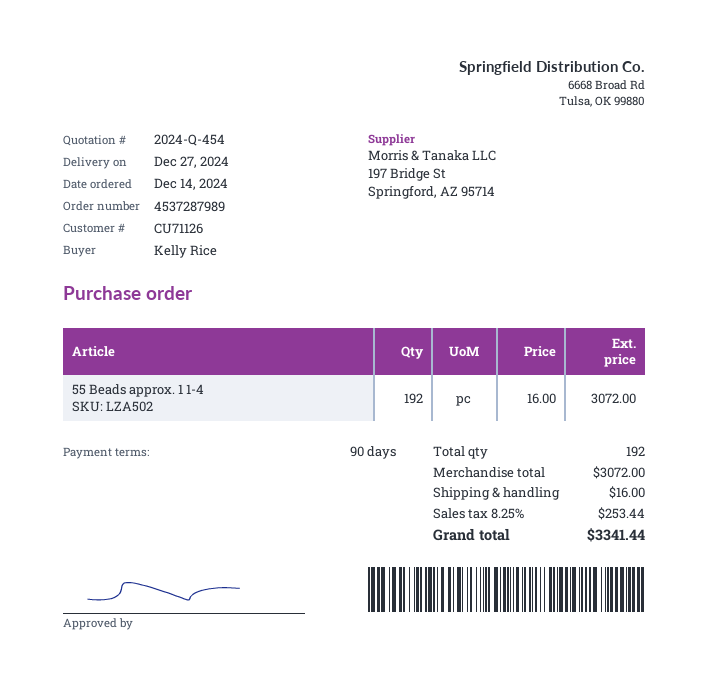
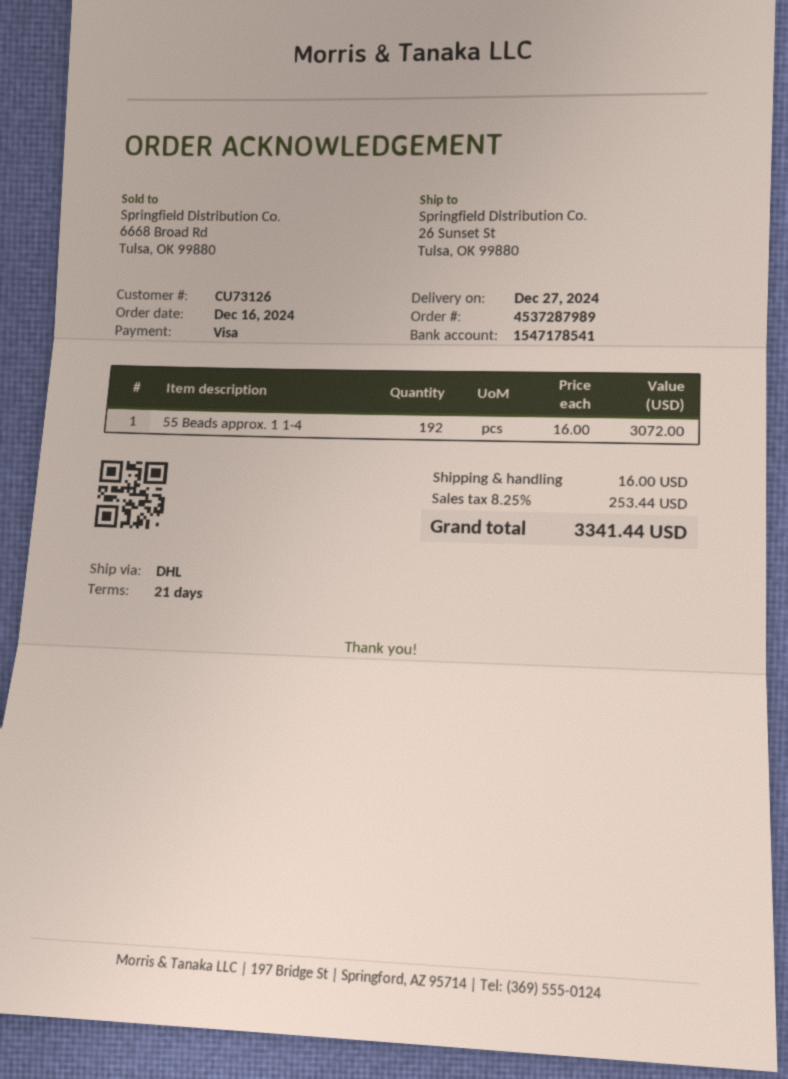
order date: 2024-12-14 -> 2024-12-16
payment terms: 90 days -> 21 days
customer number: CU71126 -> CU73126

